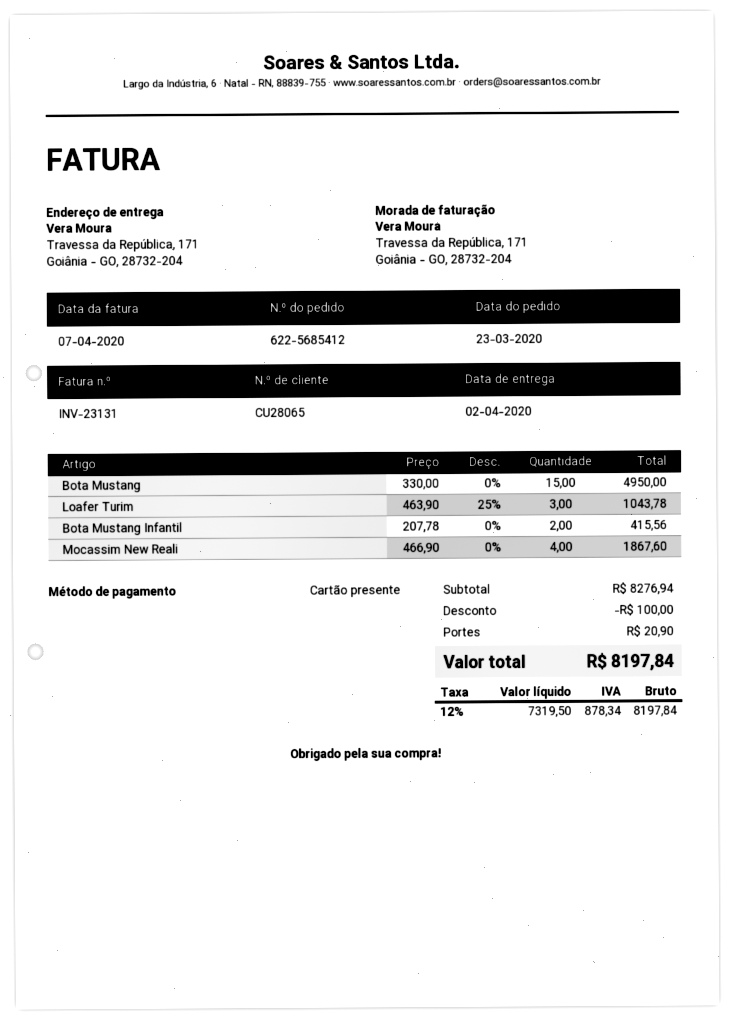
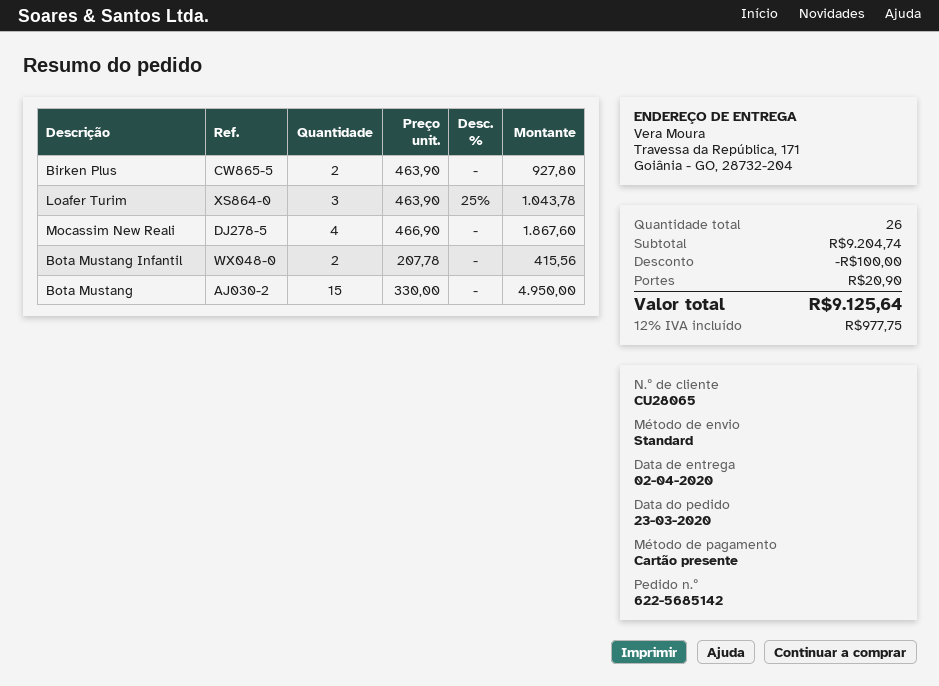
order number: 622-5685412 -> 622-5685142
Birken Plus: none -> 2 x 463.90 = 927.80
subtotal: 8276.94 -> 9204.74
tax: 12% = 878.34 -> 12% = 977.75
total: 8197.84 -> 9125.64

